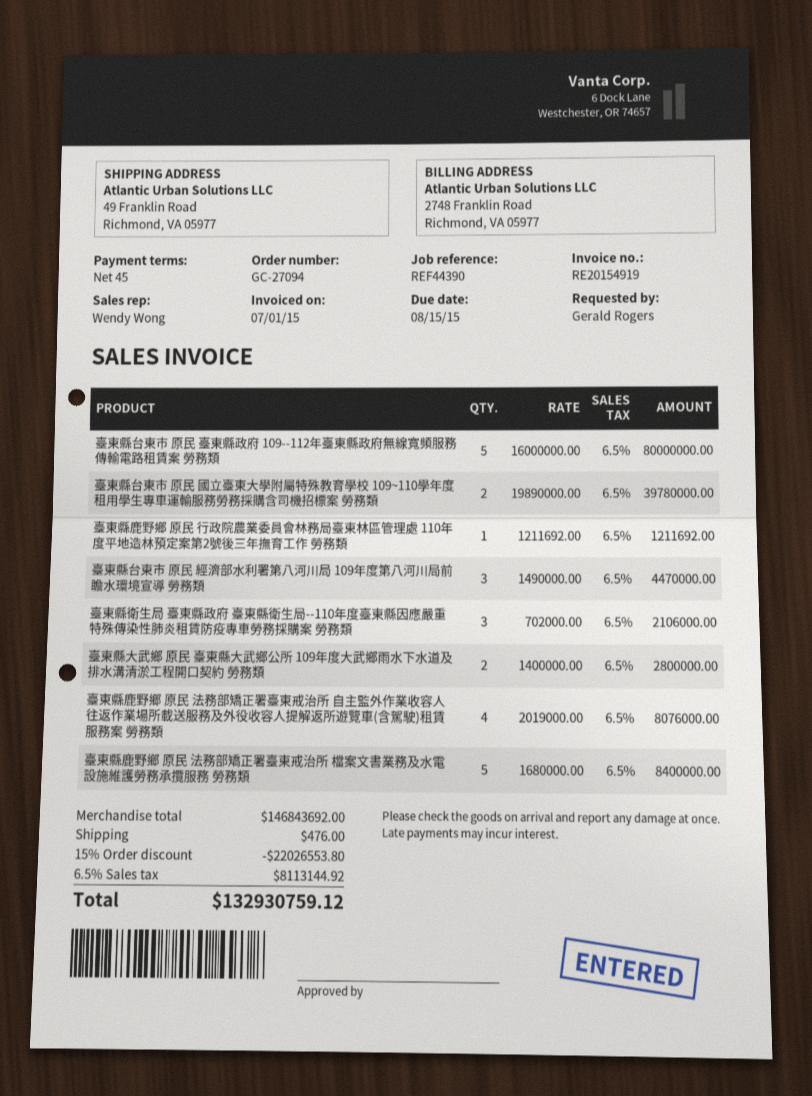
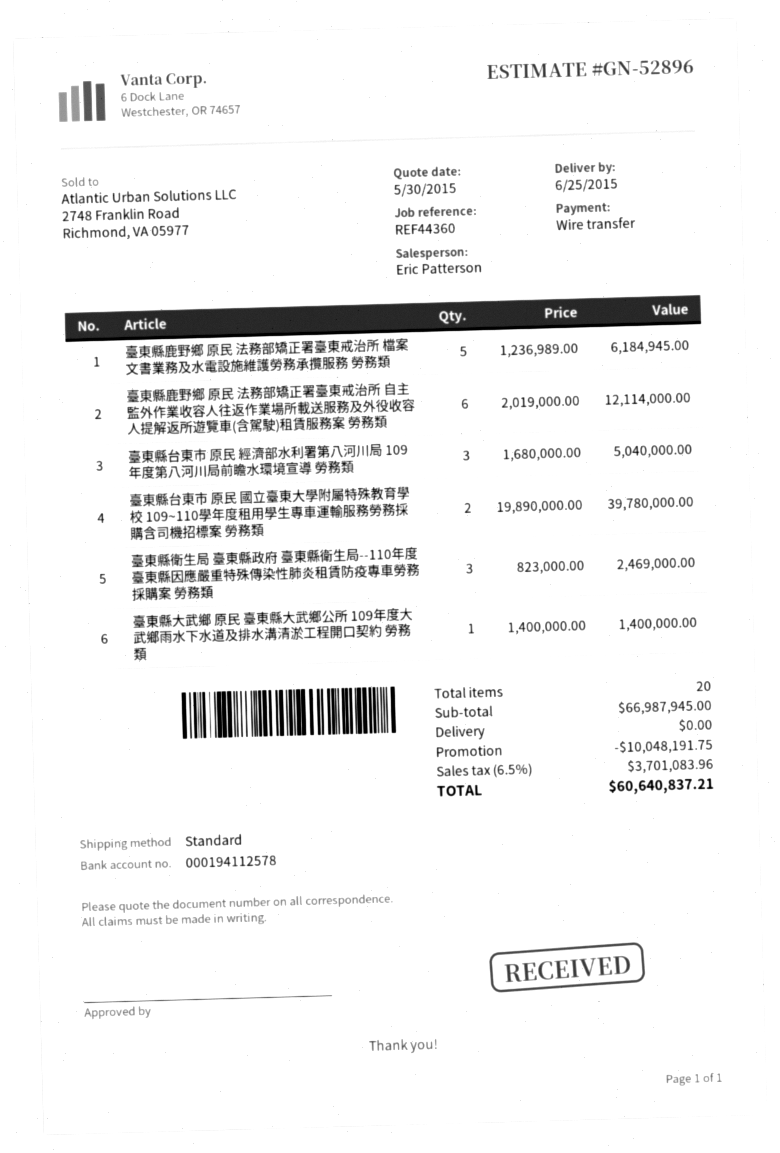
reference: REF44390 -> REF44360
sales rep: Wendy Wong -> Eric Patterson
臺東縣台東市 原民 臺東縣政府 109--112年臺東縣政府無線寬頻服務傳輸電路租賃案 勞務類: 5 x 16000000.00 = 80000000.00 -> none
臺東縣鹿野鄉 原民 行政院農業委員會林務局臺東林區管理處 110年度平地造林預定案第2號後三年撫育工作 勞務類: 1 x 1211692.00 = 1211692.00 -> none
臺東縣台東市 原民 經濟部水利署第八河川局 109年度第八河川局前瞻水環境宣導 勞務類: 3 x 1490000.00 = 4470000.00 -> 3 x 1680000.00 = 5040000.00
臺東縣衛生局 臺東縣政府 臺東縣衛生局--110年度臺東縣因應嚴重特殊傳染性肺炎租賃防疫專車勞務採購案 勞務類: 3 x 702000.00 = 2106000.00 -> 3 x 823000.00 = 2469000.00
臺東縣大武鄉 原民 臺東縣大武鄉公所 109年度大武鄉雨水下水道及排水溝清淤工程開口契約 勞務類: 2 x 1400000.00 = 2800000.00 -> 1 x 1400000.00 = 1400000.00
臺東縣鹿野鄉 原民 法務部矯正署臺東戒治所 自主監外作業收容人往返作業場所載送服務及外役收容人提解返所遊覽車(含駕駛)租賃服務案 勞務類: 4 x 2019000.00 = 8076000.00 -> 6 x 2019000.00 = 12114000.00
臺東縣鹿野鄉 原民 法務部矯正署臺東戒治所 檔案文書業務及水電設施維護勞務承攬服務 勞務類: 5 x 1680000.00 = 8400000.00 -> 5 x 1236989.00 = 6184945.00
subtotal: 146843692.00 -> 66987945.00
discount: 22026553.80 -> 10048191.75
shipping: 476.00 -> 0.00
tax: 6.5% = 8113144.92 -> 6.5% = 3701083.96
total: 132930759.12 -> 60640837.21

